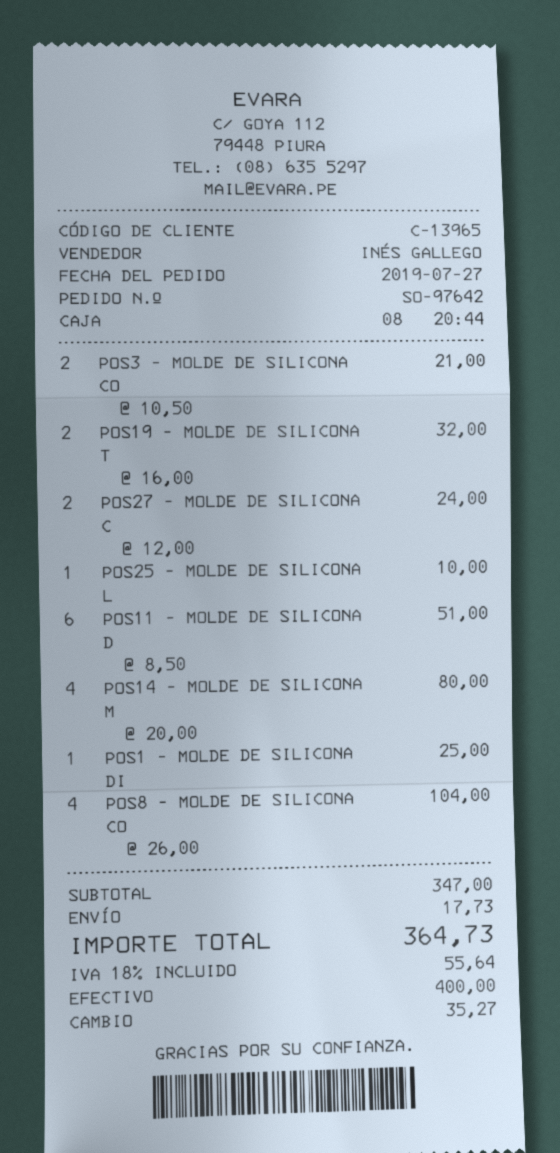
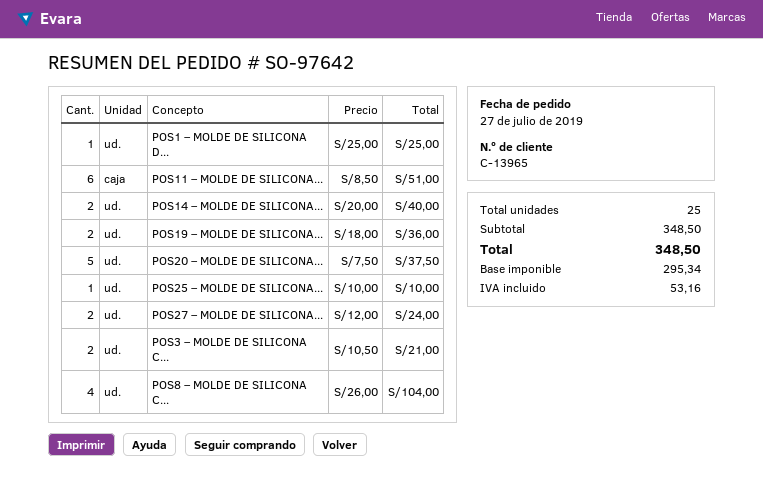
POS19 – MOLDE DE SILICONA T: 2 x 16.00 = 32.00 -> 2 x 18.00 = 36.00
POS14 – MOLDE DE SILICONA M: 4 x 20.00 = 80.00 -> 2 x 20.00 = 40.00
POS20 – MOLDE DE SILICONA...: none -> 5 x 7.50 = 37.50
subtotal: 347.00 -> 348.50
shipping: 17.73 -> none
tax: 55.64 -> 53.16
total: 364.73 -> 348.50

